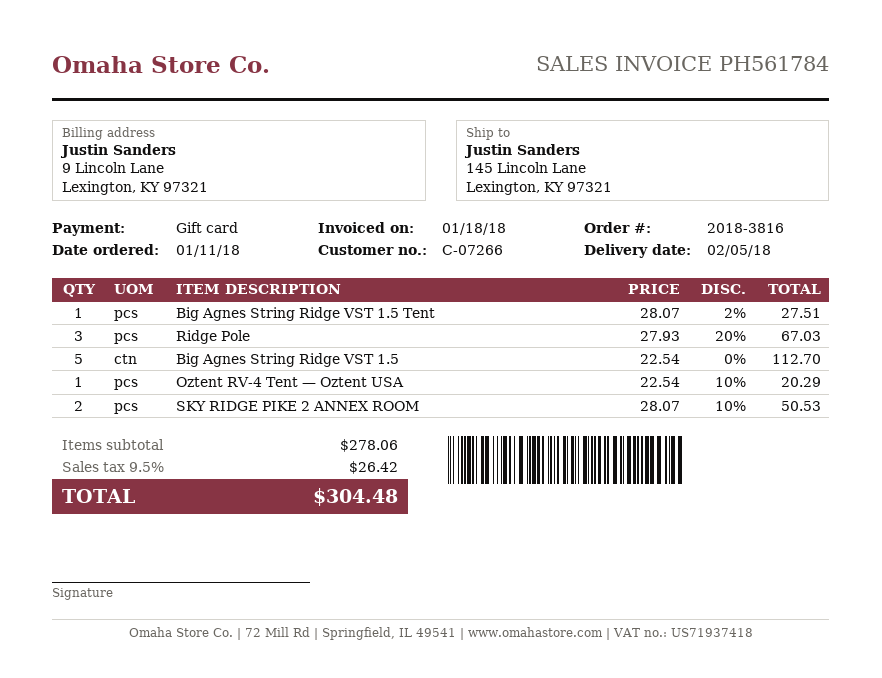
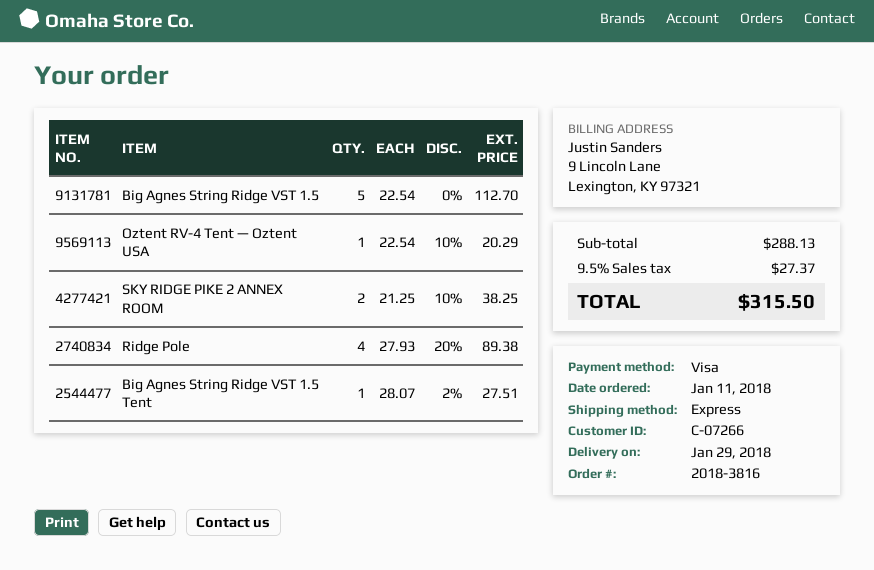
delivery date: 2018-02-05 -> 2018-01-29
payment method: gift card -> Visa
Ridge Pole: 3 x 27.93 - 20% = 67.03 -> 4 x 27.93 - 20% = 89.38
SKY RIDGE PIKE 2 ANNEX ROOM: 2 x 28.07 - 10% = 50.53 -> 2 x 21.25 - 10% = 38.25
subtotal: 278.06 -> 288.13
tax: 9.5% = 26.42 -> 9.5% = 27.37
total: 304.48 -> 315.50

